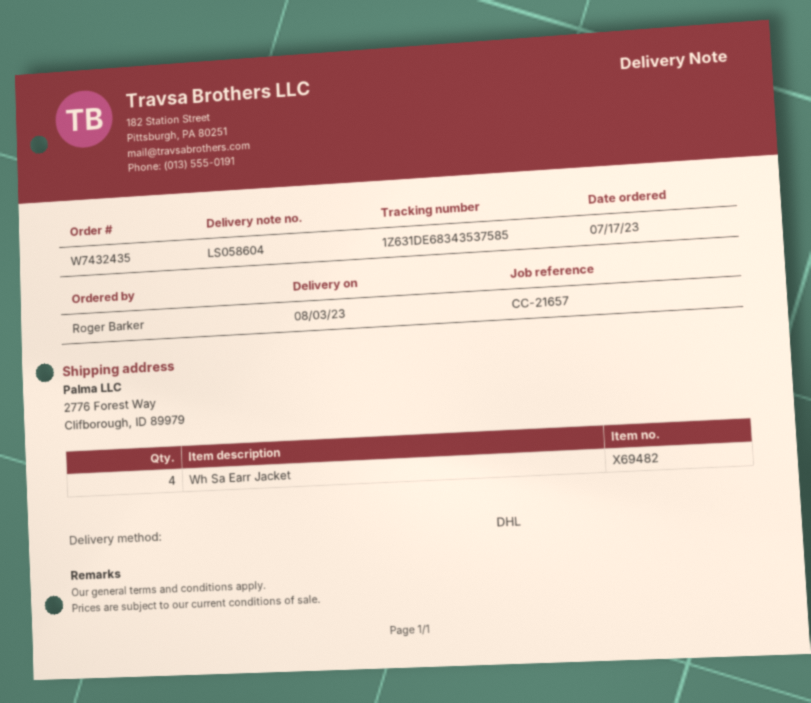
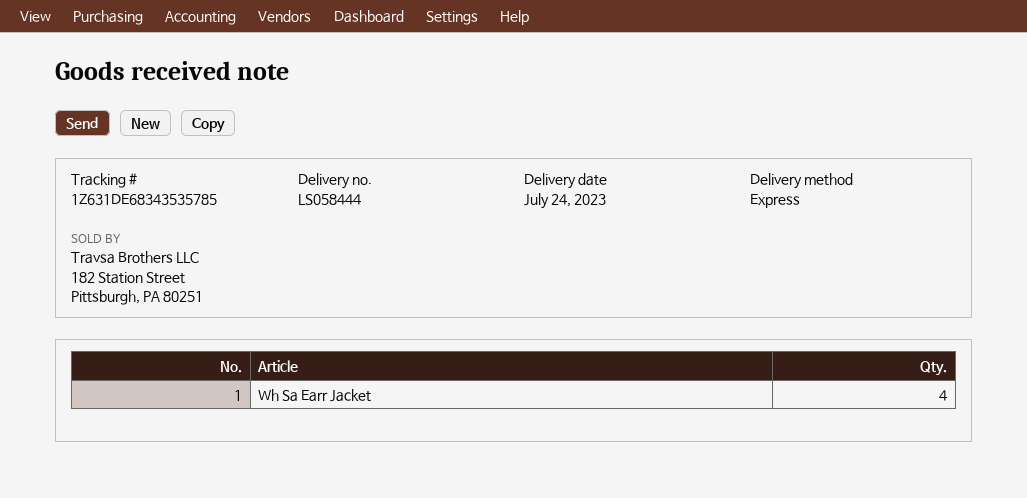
delivery note number: LS058604 -> LS058444
delivery date: 2023-08-03 -> 2023-07-24
shipping method: DHL -> express
tracking number: 1Z631DE68343537585 -> 1Z631DE68343535785

